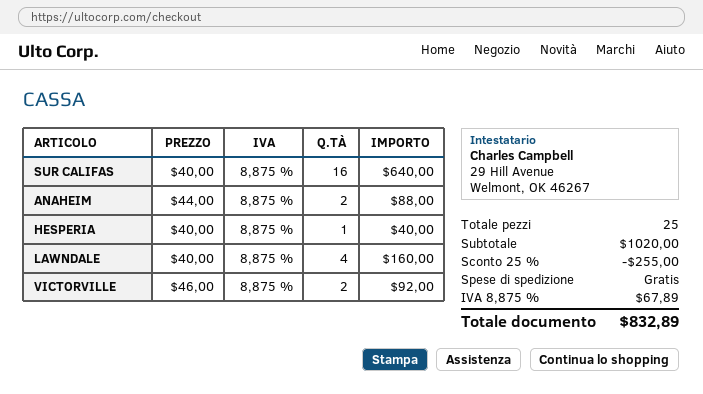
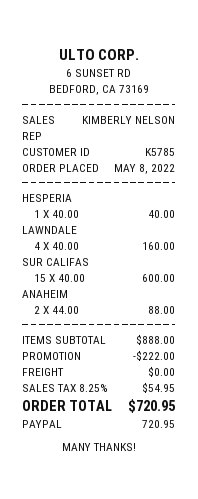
SUR CALIFAS: 16 x 40.00 = 640.00 -> 15 x 40.00 = 600.00
VICTORVILLE: 2 x 46.00 = 92.00 -> none
subtotal: 1020.00 -> 888.00
discount: 255.00 -> 222.00
tax: 8.875% = 67.89 -> 8.25% = 54.95
total: 832.89 -> 720.95

